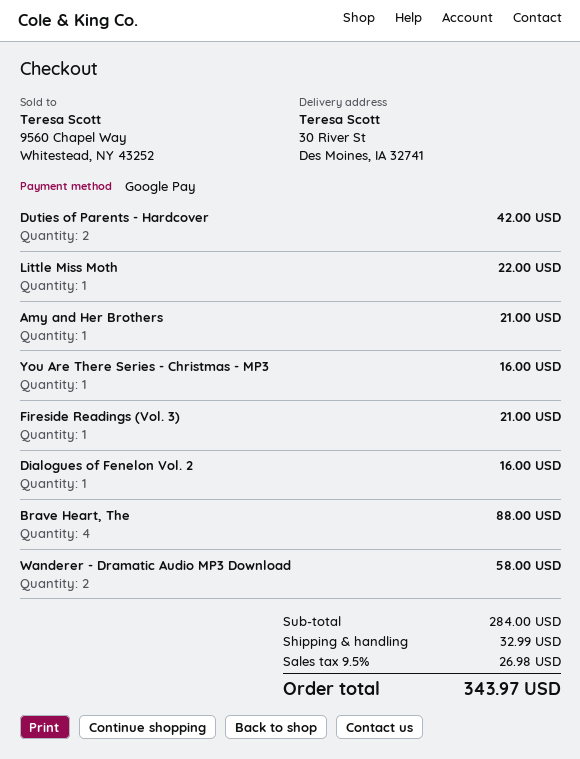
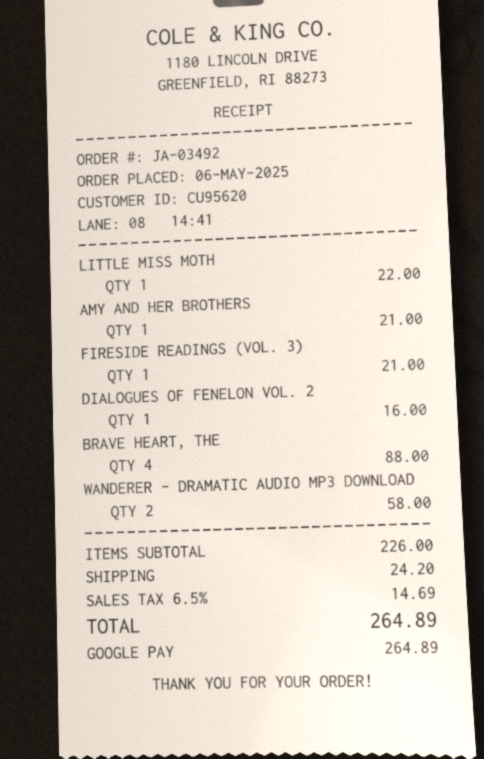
Duties of Parents - Hardcover: 2 for 42.00 -> none
You Are There Series - Christmas - MP3: 1 for 16.00 -> none
subtotal: 284.00 -> 226.00
shipping: 32.99 -> 24.20
tax: 9.5% = 26.98 -> 6.5% = 14.69
total: 343.97 -> 264.89

